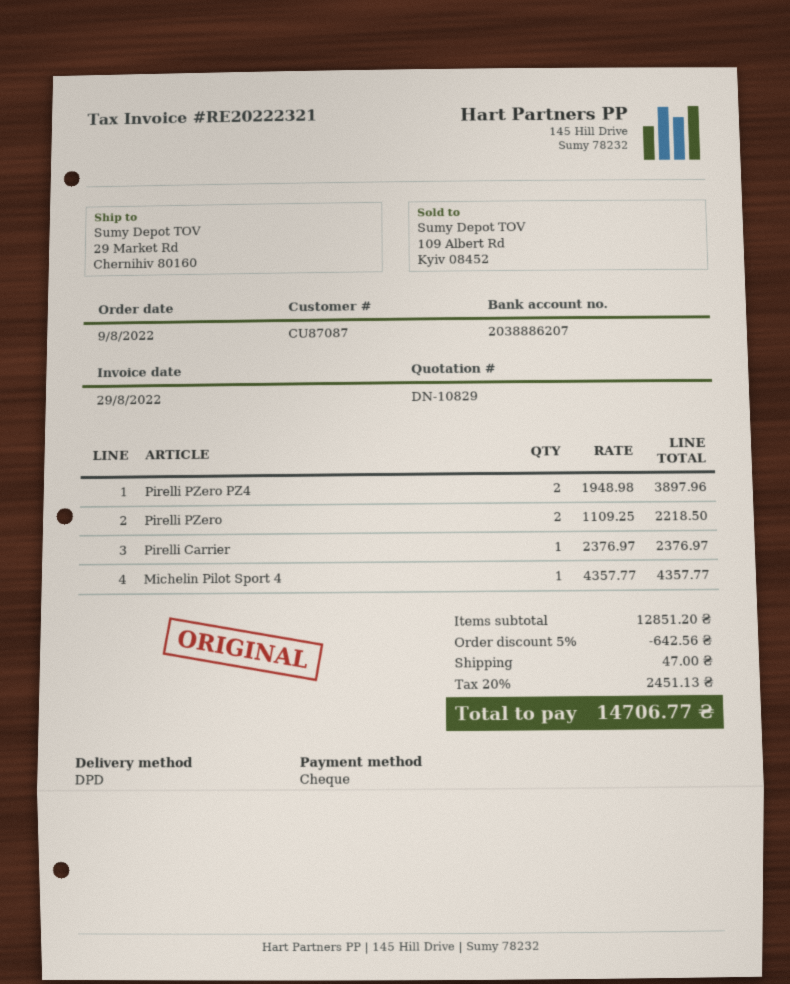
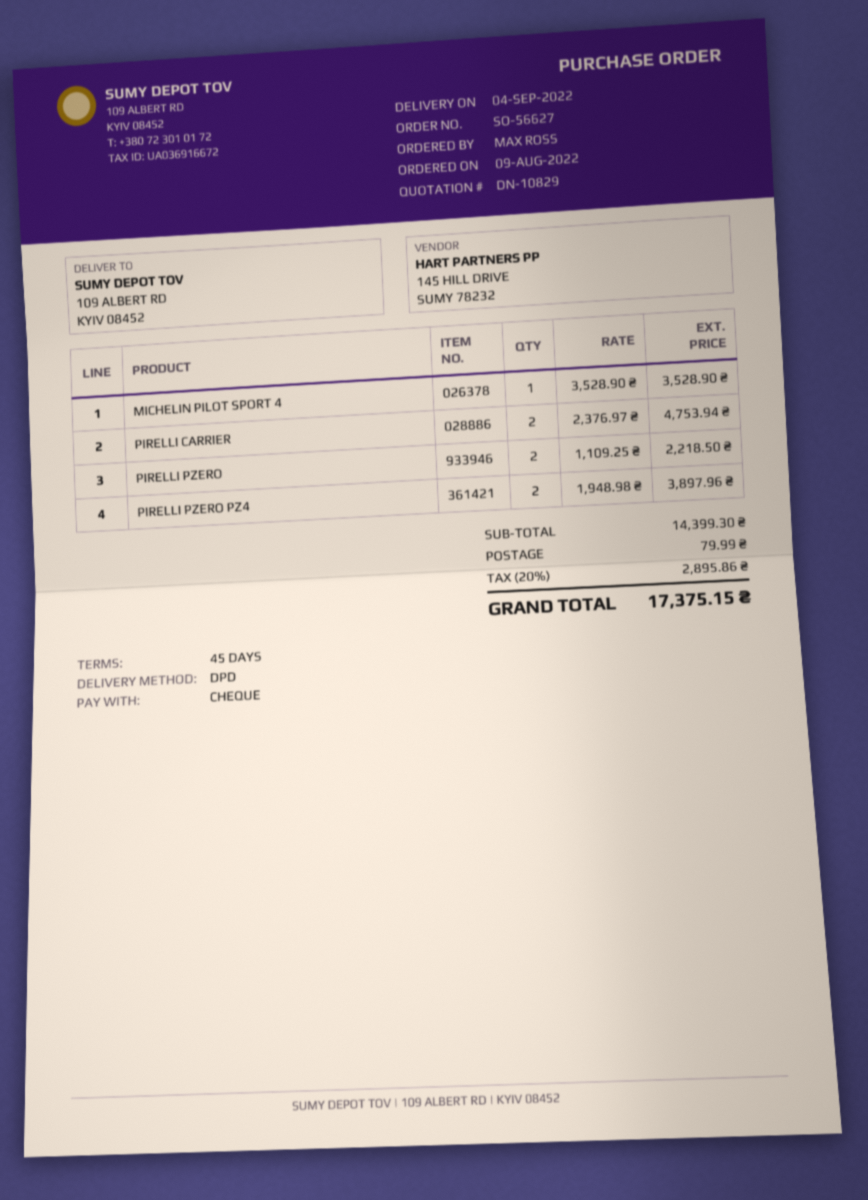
ship to: 29 Market Rd, Chernihiv 80160 -> 109 ALBERT RD, KYIV 08452
Pirelli Carrier: 1 x 2376.97 = 2376.97 -> 2 x 2376.97 = 4753.94
Michelin Pilot Sport 4: 1 x 4357.77 = 4357.77 -> 1 x 3528.90 = 3528.90
subtotal: 12851.20 -> 14399.30
discount: 5% = 642.56 -> none
shipping: 47.00 -> 79.99
tax: 20% = 2451.13 -> 20% = 2895.86
total: 14706.77 -> 17375.15

